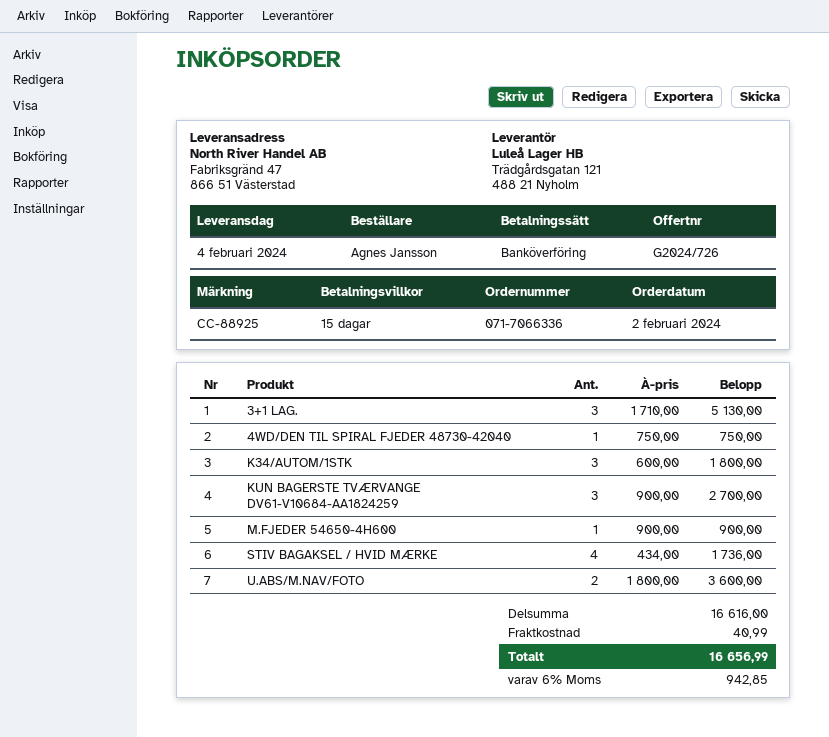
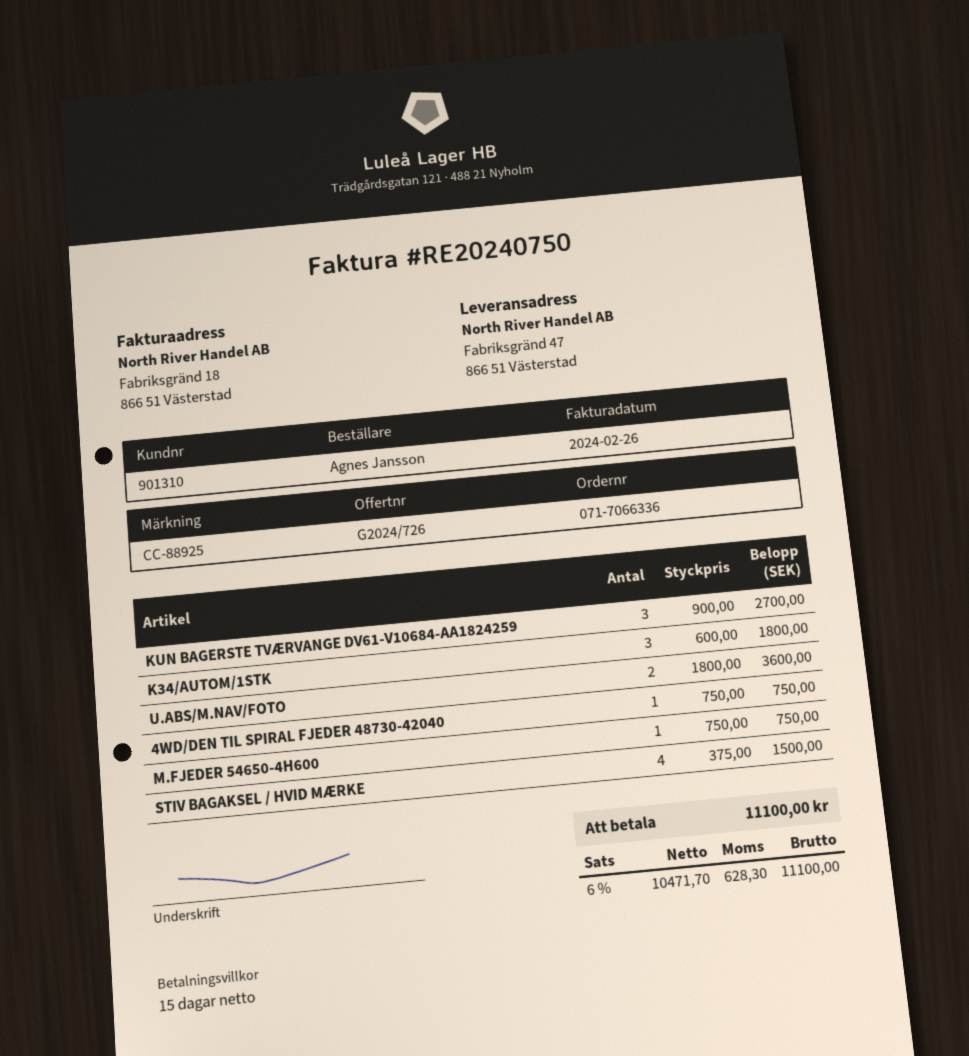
3+1 LAG.: 3 x 1710.00 = 5130.00 -> none
M.FJEDER 54650-4H600: 1 x 900.00 = 900.00 -> 1 x 750.00 = 750.00
STIV BAGAKSEL / HVID MÆRKE: 4 x 434.00 = 1736.00 -> 4 x 375.00 = 1500.00
shipping: 40.99 -> none
tax: 6% = 942.85 -> 6% = 628.30
total: 16656.99 -> 11100.00

